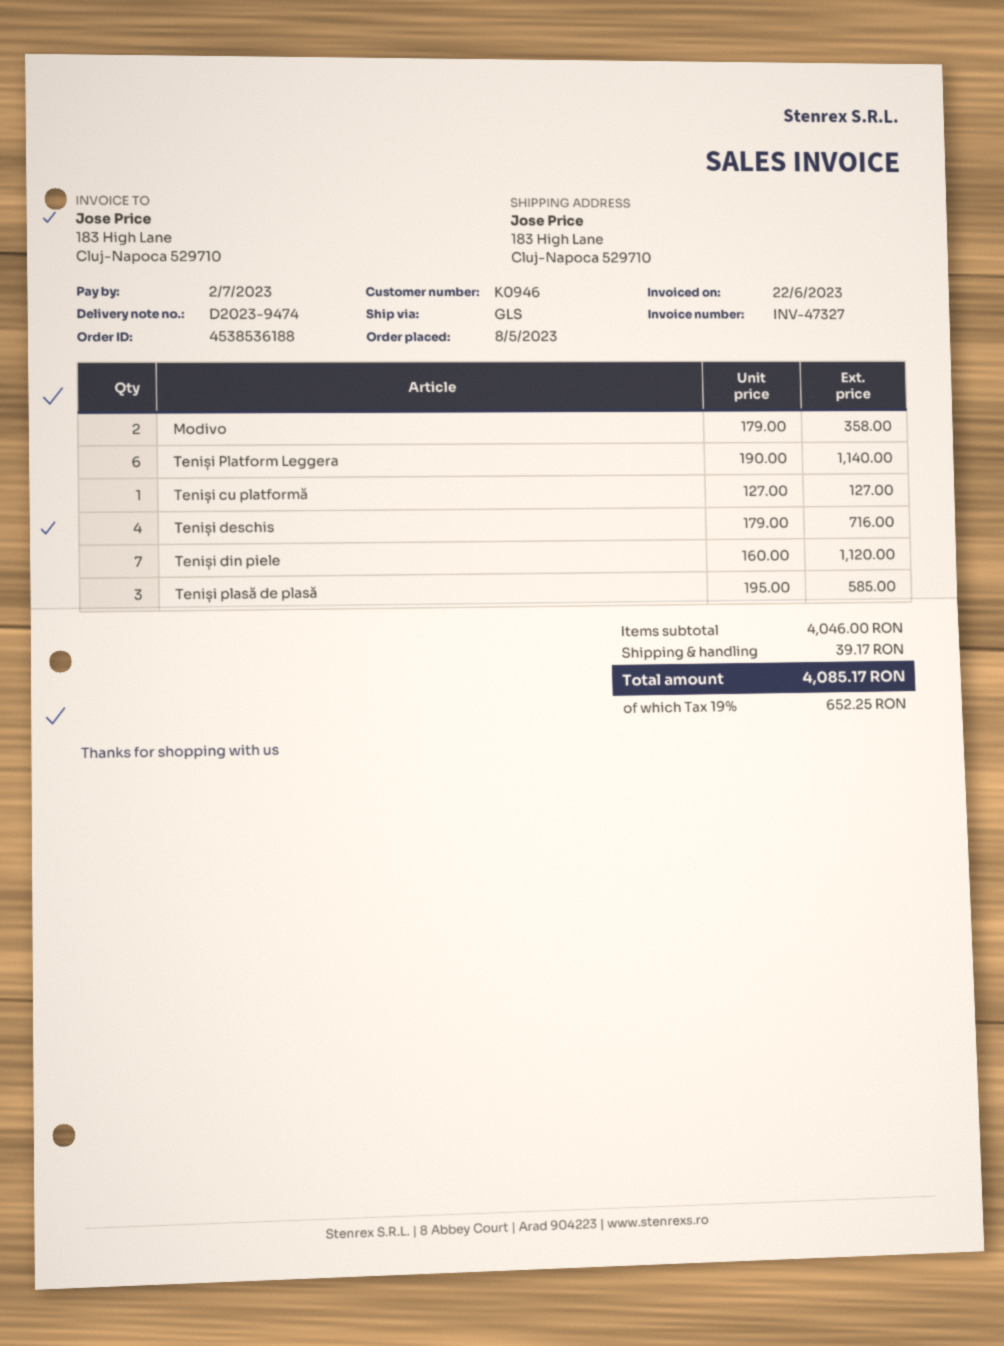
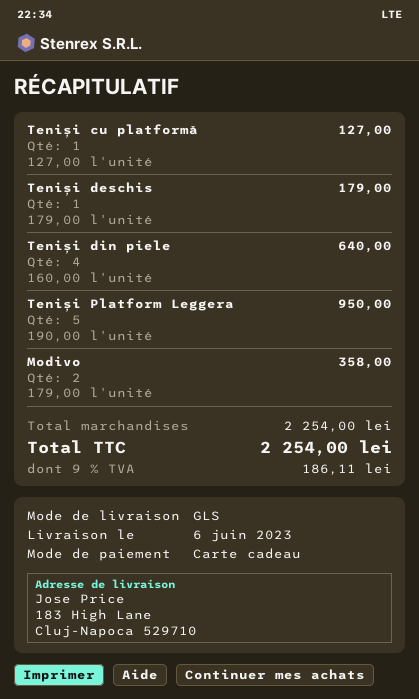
Teniși Platform Leggera: 6 x 190.00 = 1140.00 -> 5 x 190.00 = 950.00
Teniși deschis: 4 x 179.00 = 716.00 -> 1 x 179.00 = 179.00
Teniși din piele: 7 x 160.00 = 1120.00 -> 4 x 160.00 = 640.00
Teniși plasă de plasă: 3 x 195.00 = 585.00 -> none
subtotal: 4046.00 -> 2254.00
shipping: 39.17 -> none
tax: 19% = 652.25 -> 9% = 186.11
total: 4085.17 -> 2254.00

